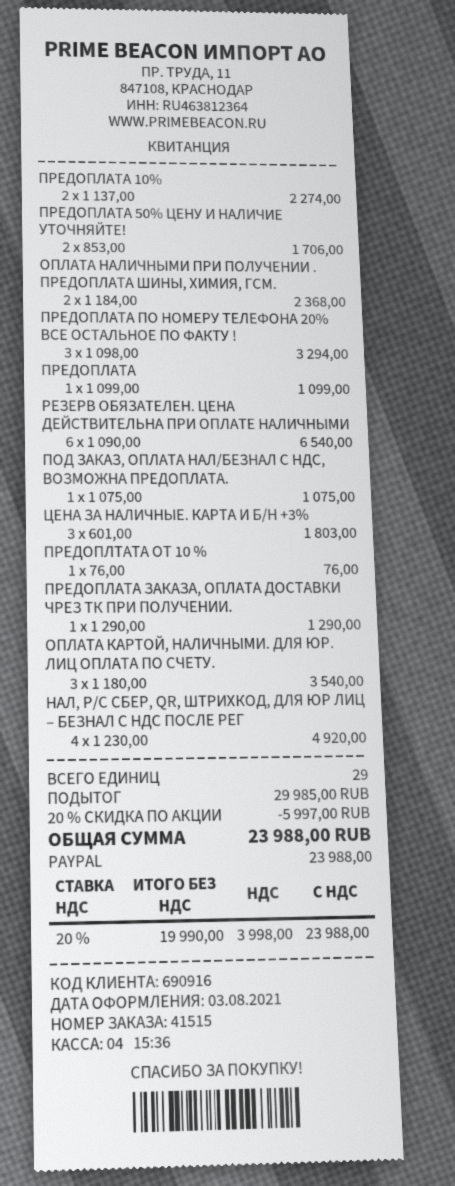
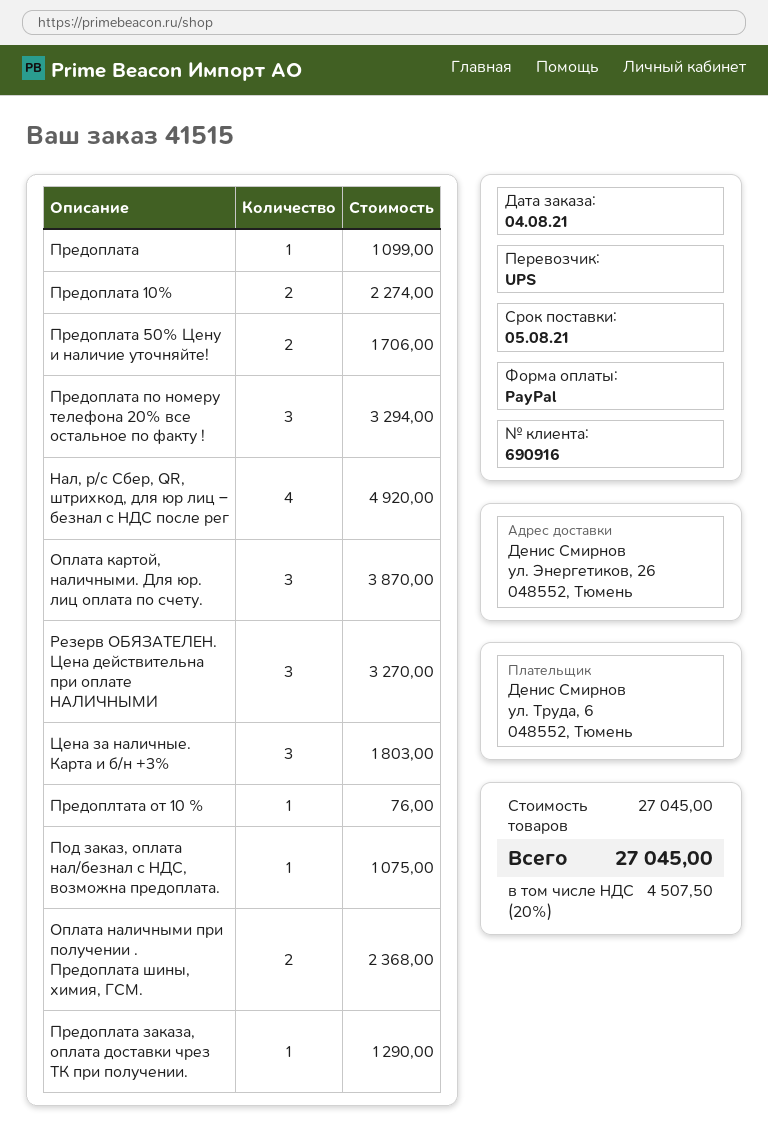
order date: 2021-08-03 -> 2021-08-04
РЕЗЕРВ ОБЯЗАТЕЛЕН. ЦЕНА ДЕЙСТВИТЕЛЬНА ПРИ ОПЛАТЕ НАЛИЧНЫМИ: 6 for 6540.00 -> 3 for 3270.00
ОПЛАТА КАРТОЙ, НАЛИЧНЫМИ. ДЛЯ ЮР. ЛИЦ ОПЛАТА ПО СЧЕТУ.: 3 for 3540.00 -> 3 for 3870.00
subtotal: 29985.00 -> 27045.00
discount: 20% = 5997.00 -> none
tax: 20% = 3998.00 -> 20% = 4507.50
total: 23988.00 -> 27045.00

